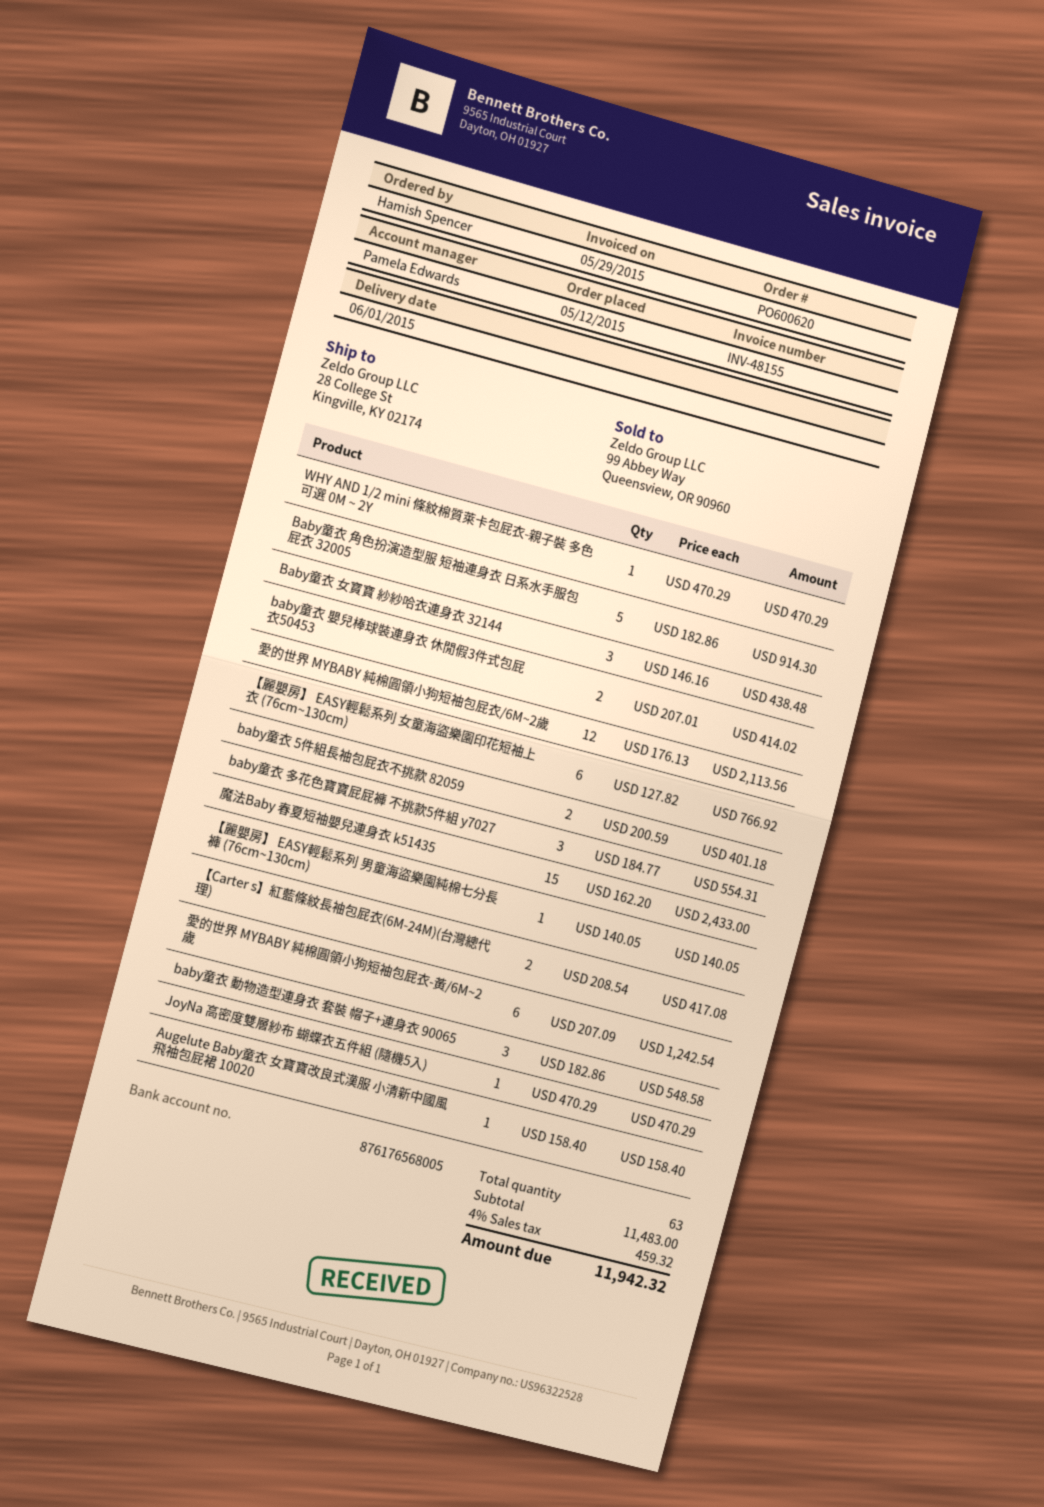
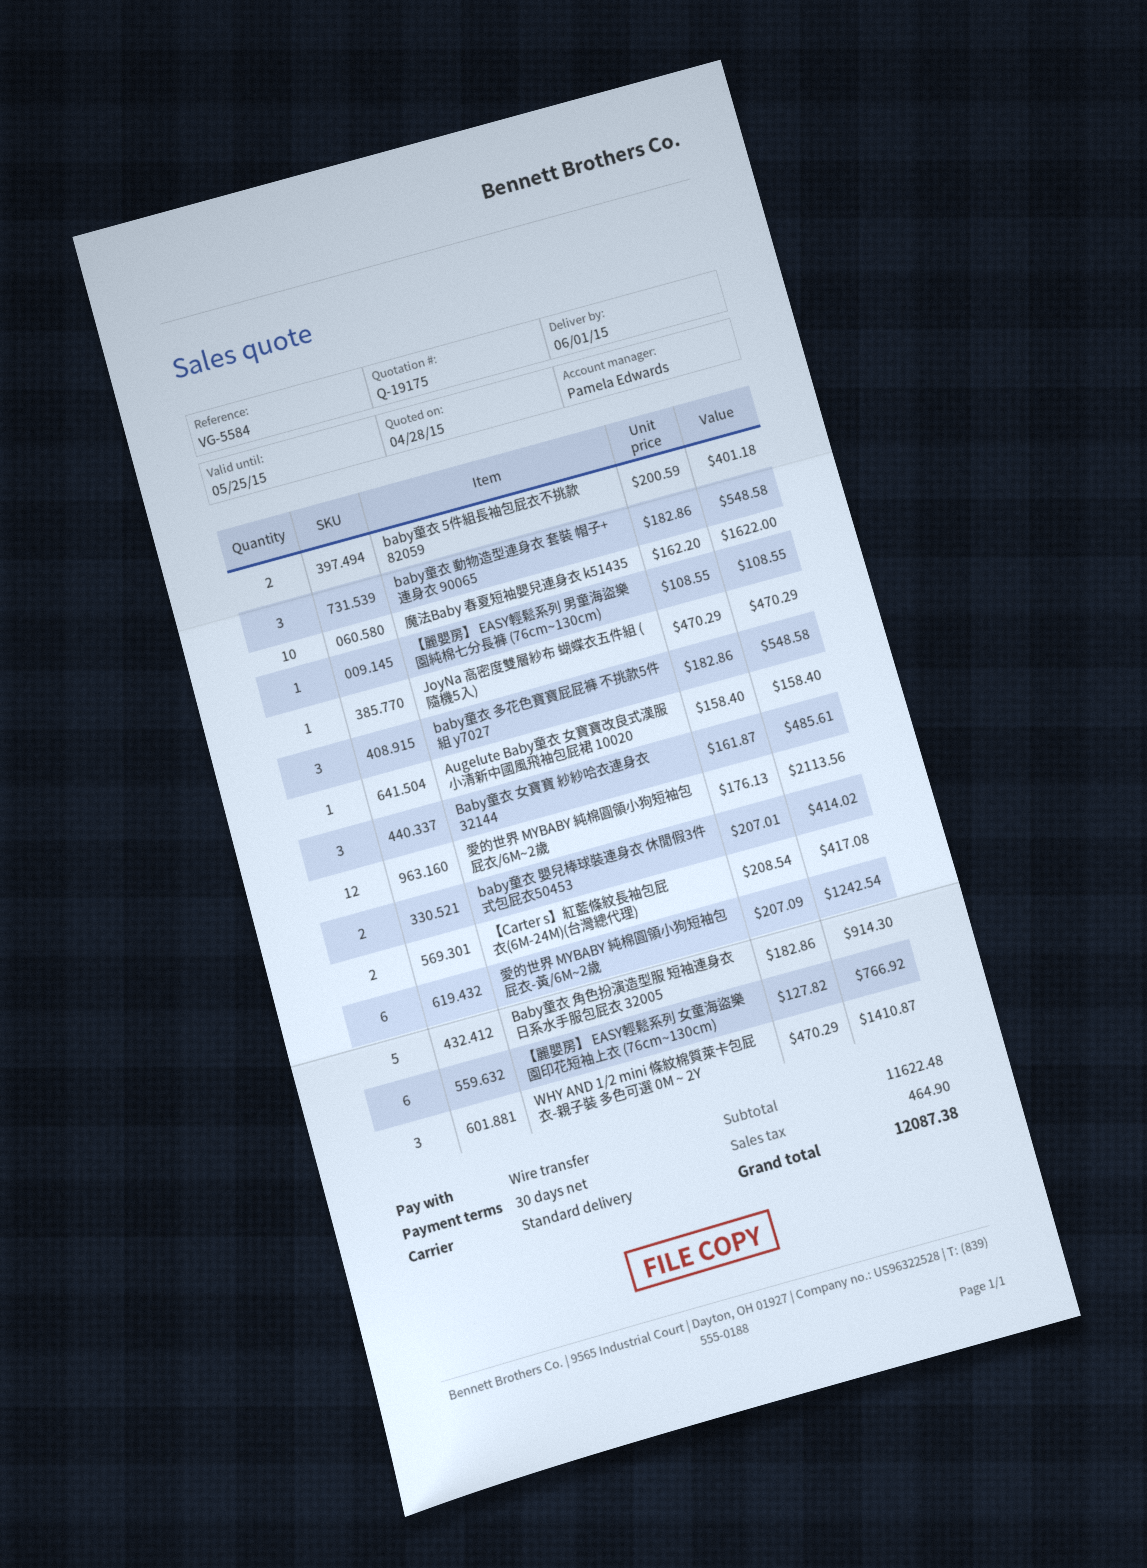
WHY AND 1/2 mini 條紋棉質萊卡包屁衣-親子裝 多色可選 0M ~ 2Y: 1 x 470.29 = 470.29 -> 3 x 470.29 = 1410.87
Baby童衣 女寶寶 紗紗哈衣連身衣 32144: 3 x 146.16 = 438.48 -> 3 x 161.87 = 485.61
baby童衣 多花色寶寶屁屁褲 不挑款5件組 y7027: 3 x 184.77 = 554.31 -> 3 x 182.86 = 548.58
魔法Baby 春夏短袖嬰兒連身衣 k51435: 15 x 162.20 = 2433.00 -> 10 x 162.20 = 1622.00
【麗嬰房】 EASY輕鬆系列 男童海盜樂園純棉七分長褲 (76cm~130cm): 1 x 140.05 = 140.05 -> 1 x 108.55 = 108.55
subtotal: 11483.00 -> 11622.48
tax: 459.32 -> 464.90
total: 11942.32 -> 12087.38

